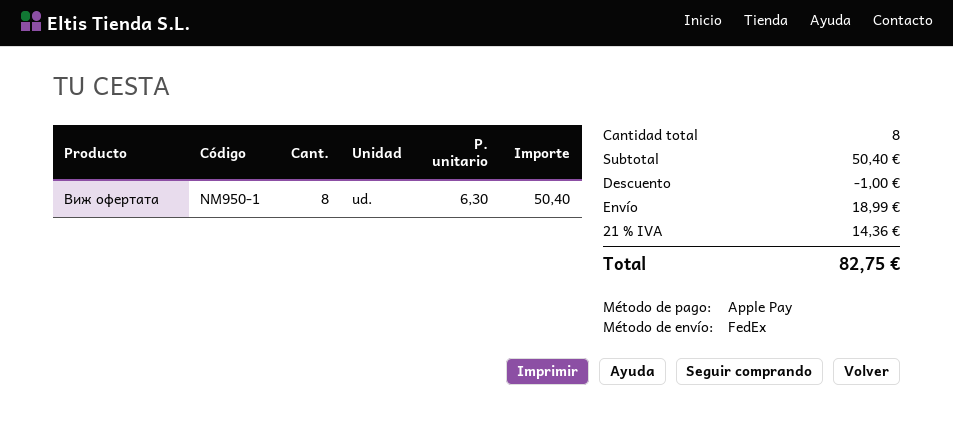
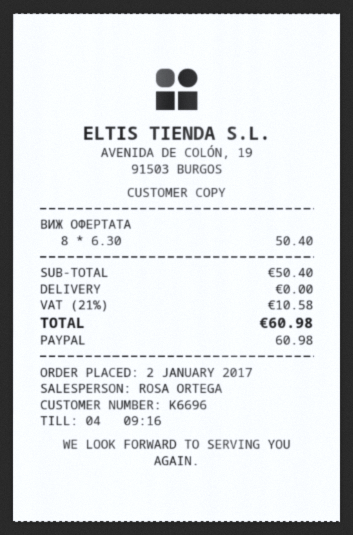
payment method: Apple Pay -> PayPal
discount: 1.00 -> none
shipping: 18.99 -> 0.00
tax: 21% = 14.36 -> 21% = 10.58
total: 82.75 -> 60.98

